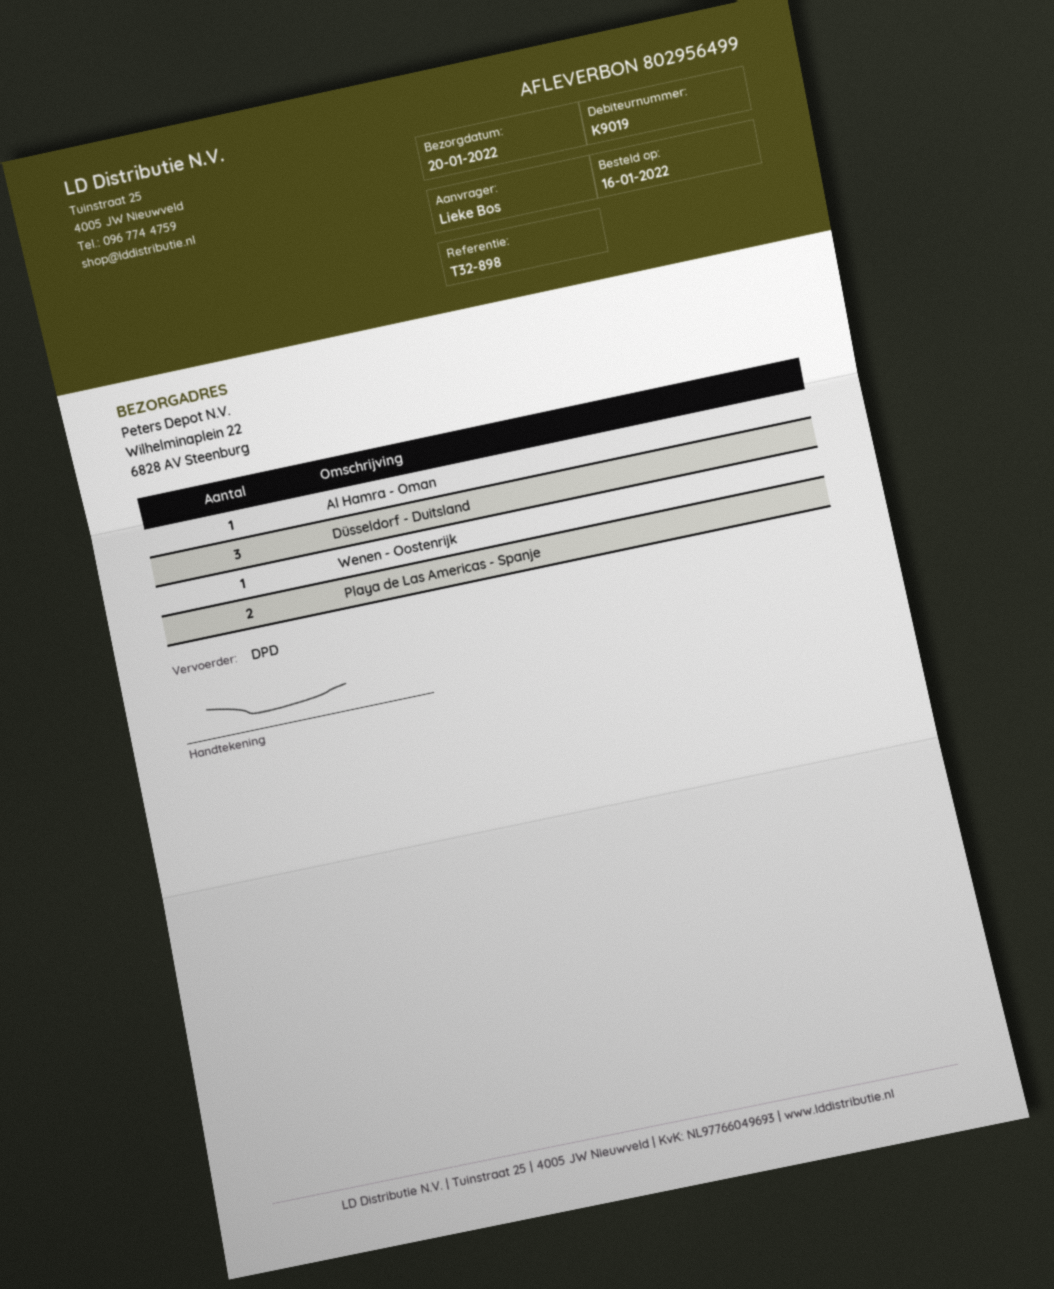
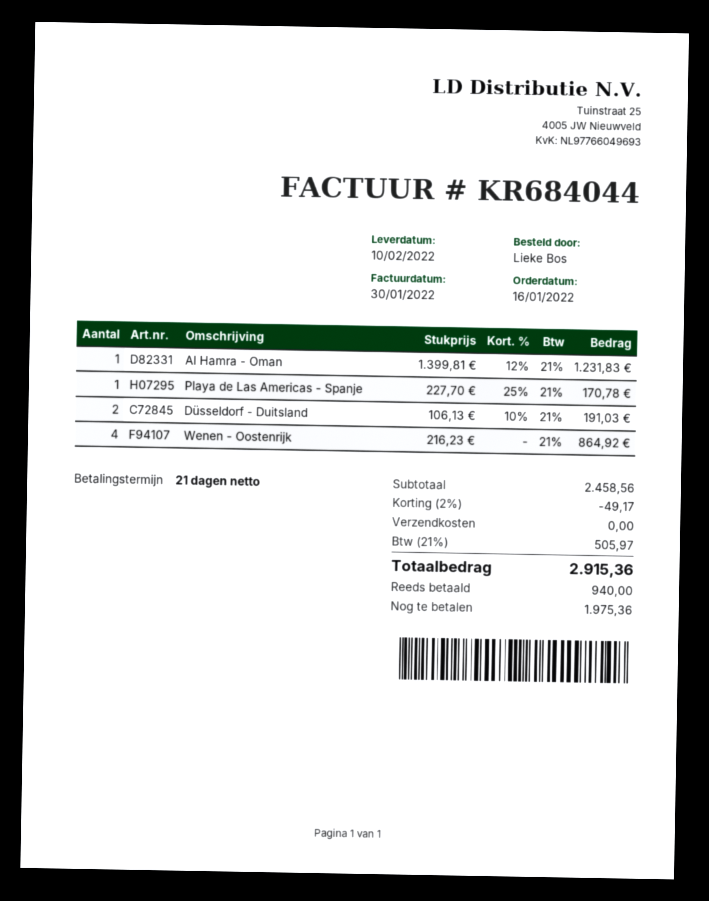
delivery date: 2022-01-20 -> 2022-02-10
Düsseldorf - Duitsland: 3 -> 2
Wenen - Oostenrijk: 1 -> 4
Playa de Las Americas - Spanje: 2 -> 1

